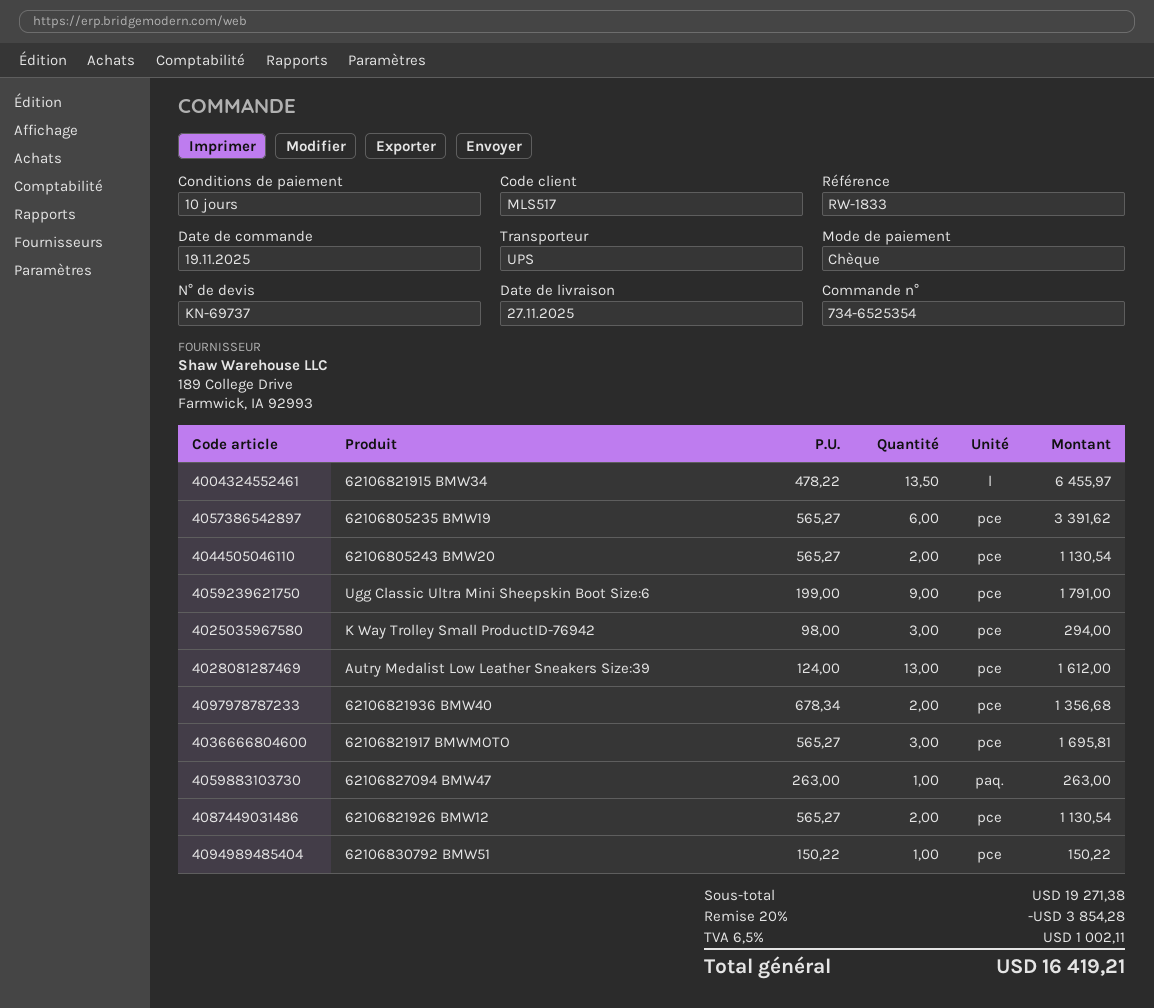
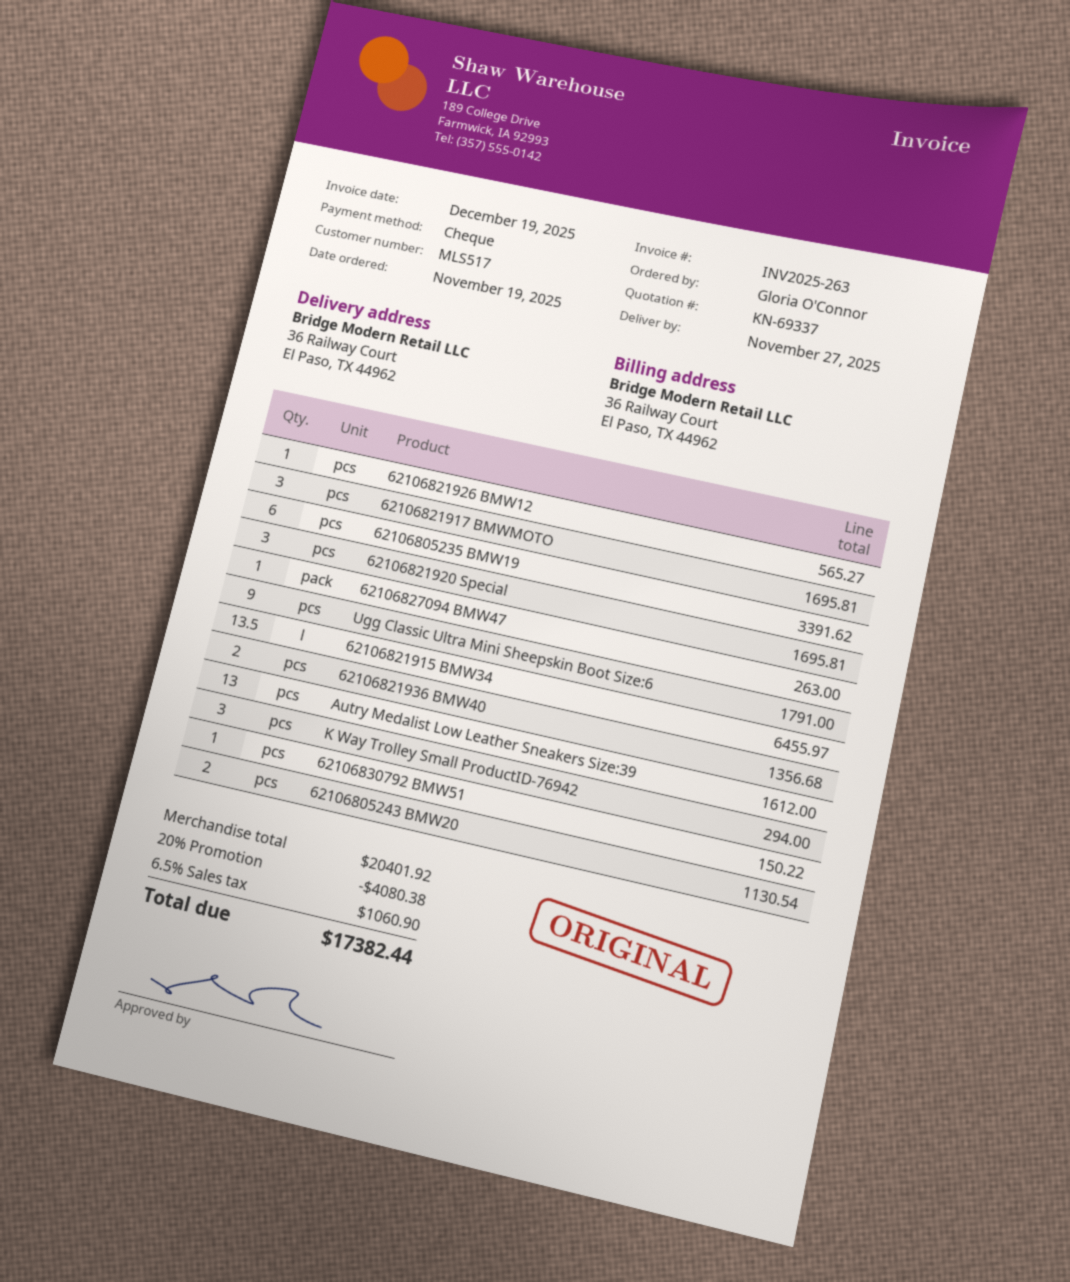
quote number: KN-69737 -> KN-69337
62106821926 BMW12: 2 for 1130.54 -> 1 for 565.27
62106821920 Special: none -> 3 for 1695.81
subtotal: 19271.38 -> 20401.92
discount: 20% = 3854.28 -> 20% = 4080.38
tax: 6.5% = 1002.11 -> 6.5% = 1060.90
total: 16419.21 -> 17382.44

